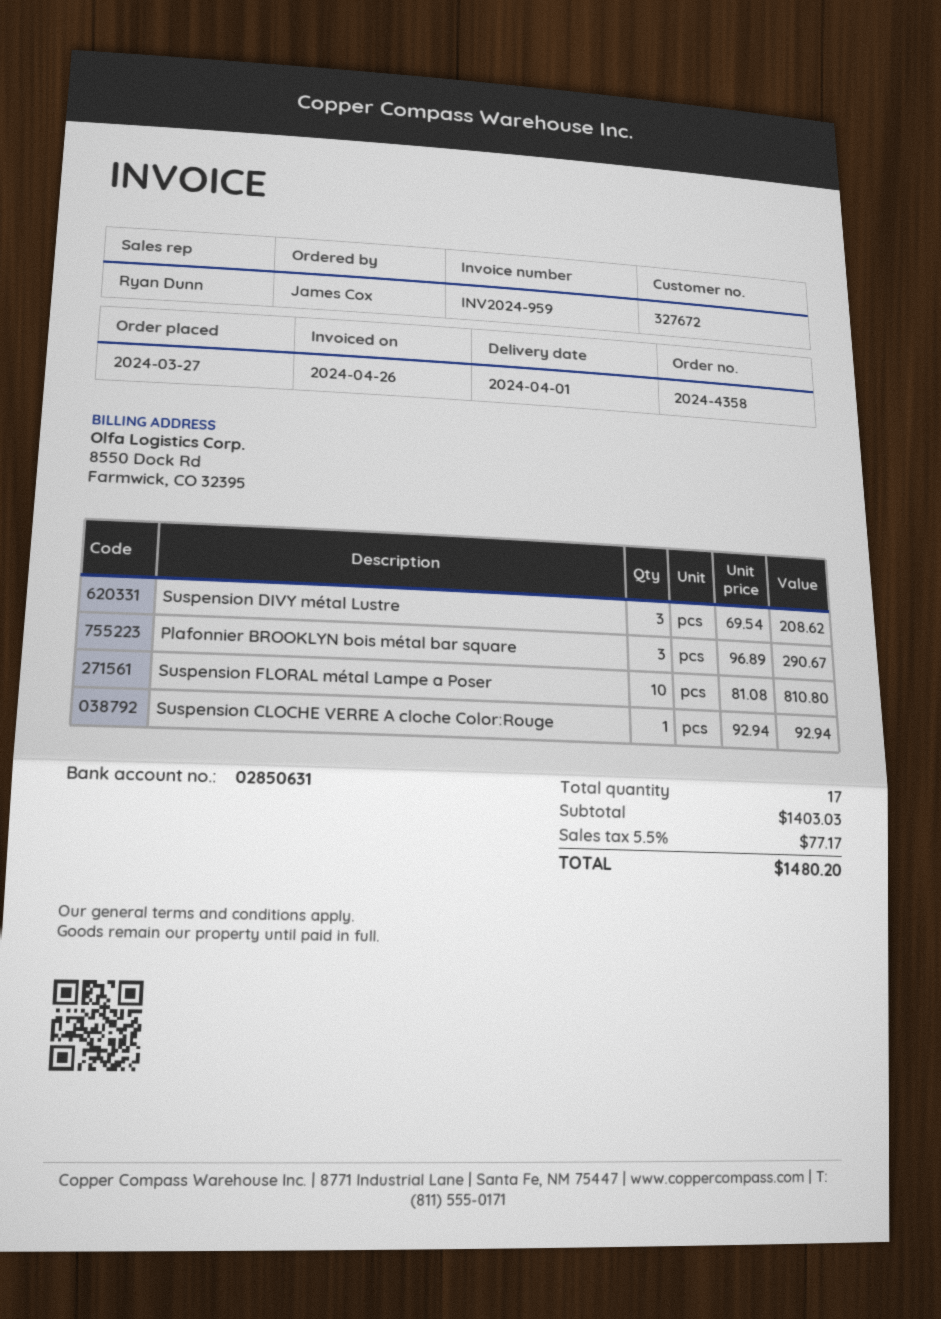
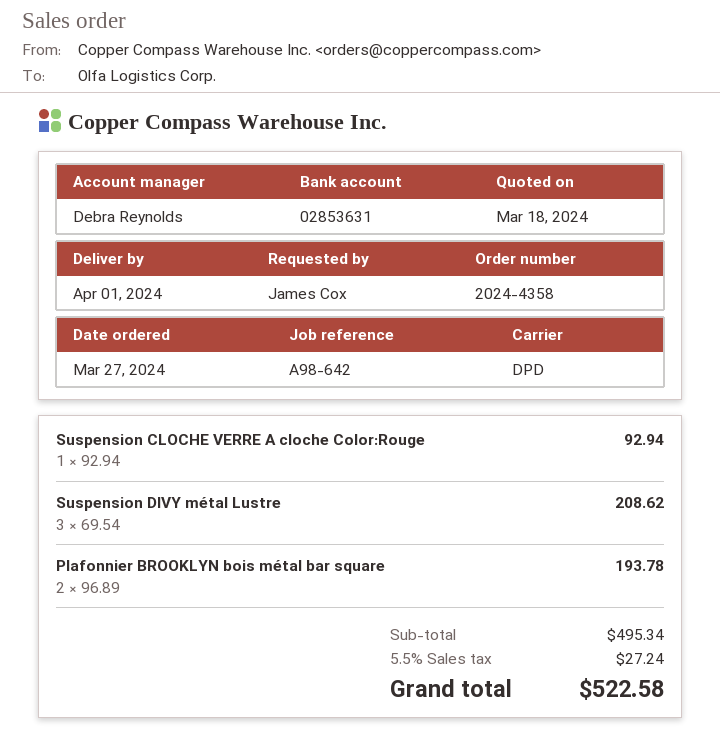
sales rep: Ryan Dunn -> Debra Reynolds
bank account: 02850631 -> 02853631
Plafonnier BROOKLYN bois métal bar square: 3 x 96.89 = 290.67 -> 2 x 96.89 = 193.78
Suspension FLORAL métal Lampe a Poser: 10 x 81.08 = 810.80 -> none
subtotal: 1403.03 -> 495.34
tax: 5.5% = 77.17 -> 5.5% = 27.24
total: 1480.20 -> 522.58

